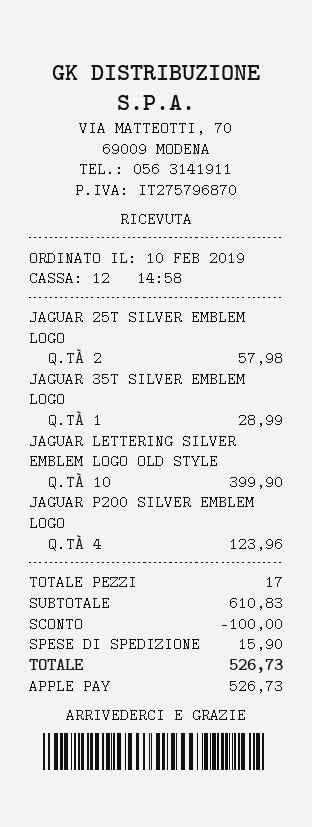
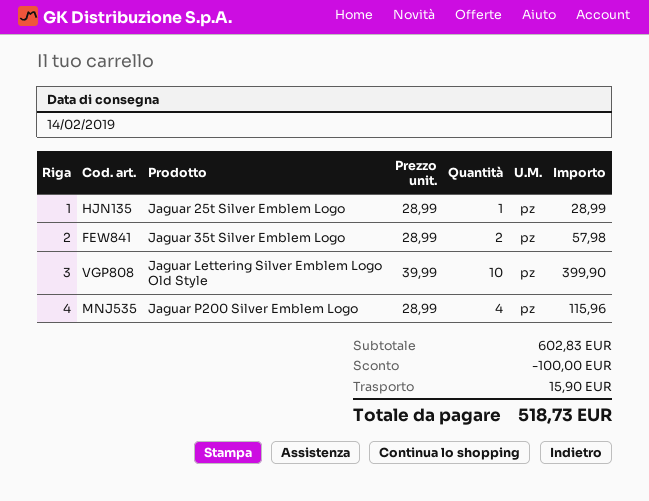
JAGUAR 25T SILVER EMBLEM LOGO: 2 for 57.98 -> 1 for 28.99
JAGUAR 35T SILVER EMBLEM LOGO: 1 for 28.99 -> 2 for 57.98
JAGUAR P200 SILVER EMBLEM LOGO: 4 for 123.96 -> 4 for 115.96
subtotal: 610.83 -> 602.83
total: 526.73 -> 518.73

